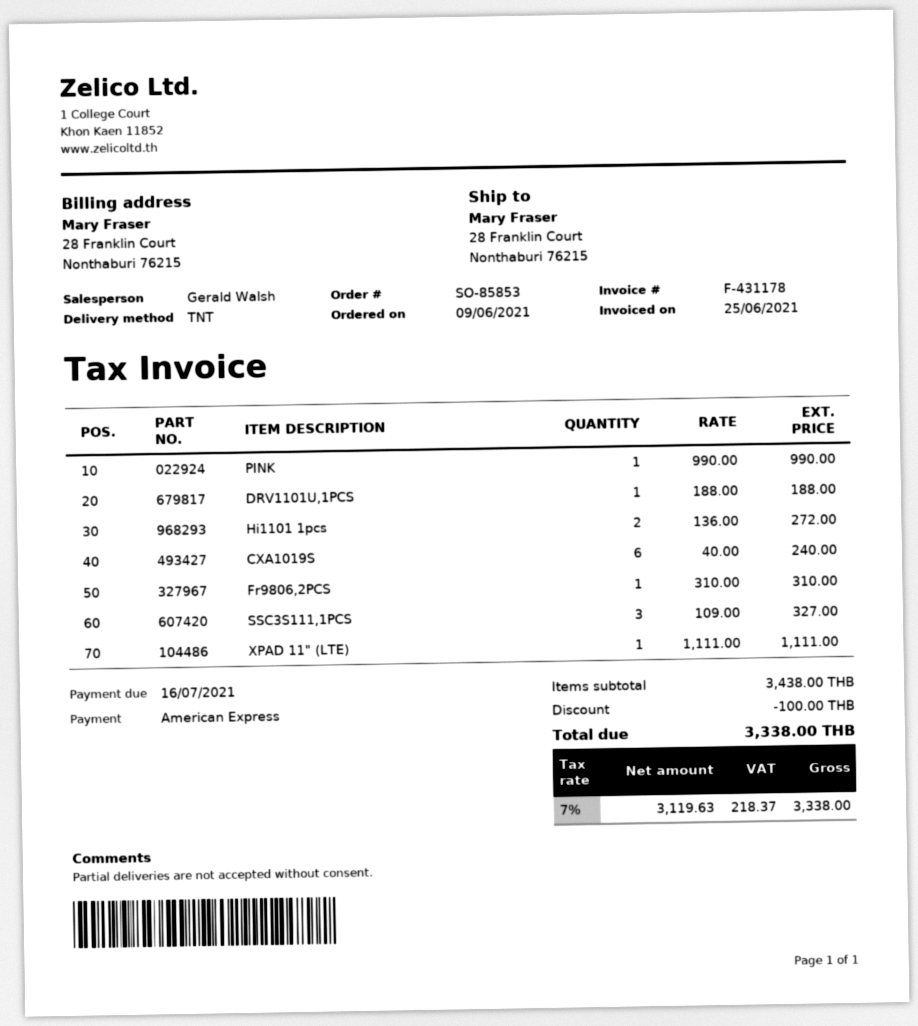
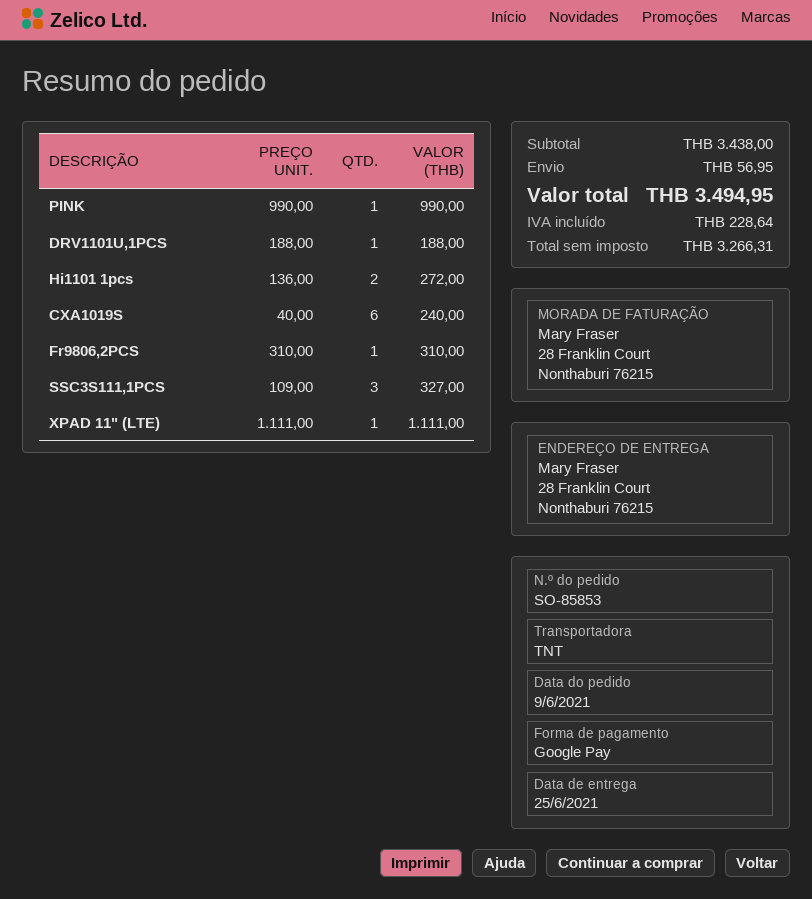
payment method: American Express -> Google Pay
discount: 100.00 -> none
shipping: none -> 56.95
net: 3119.63 -> 3266.31
tax: 218.37 -> 228.64
total: 3338.00 -> 3494.95

